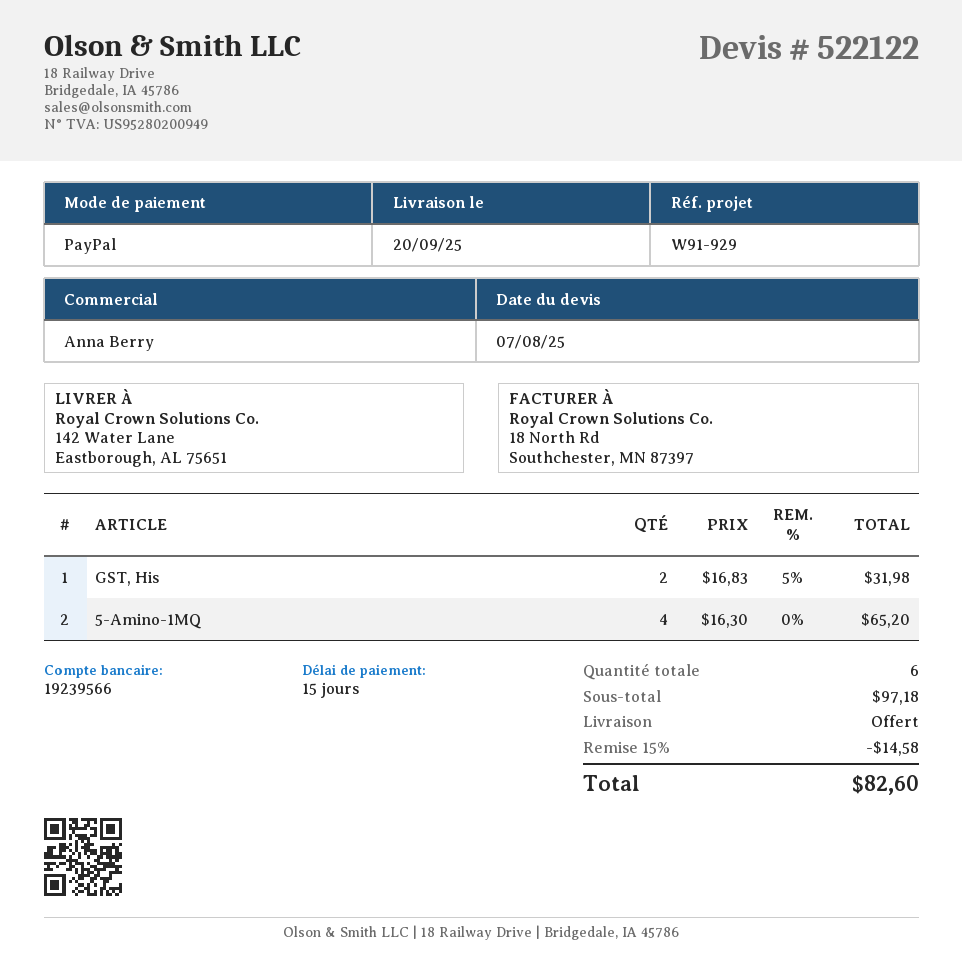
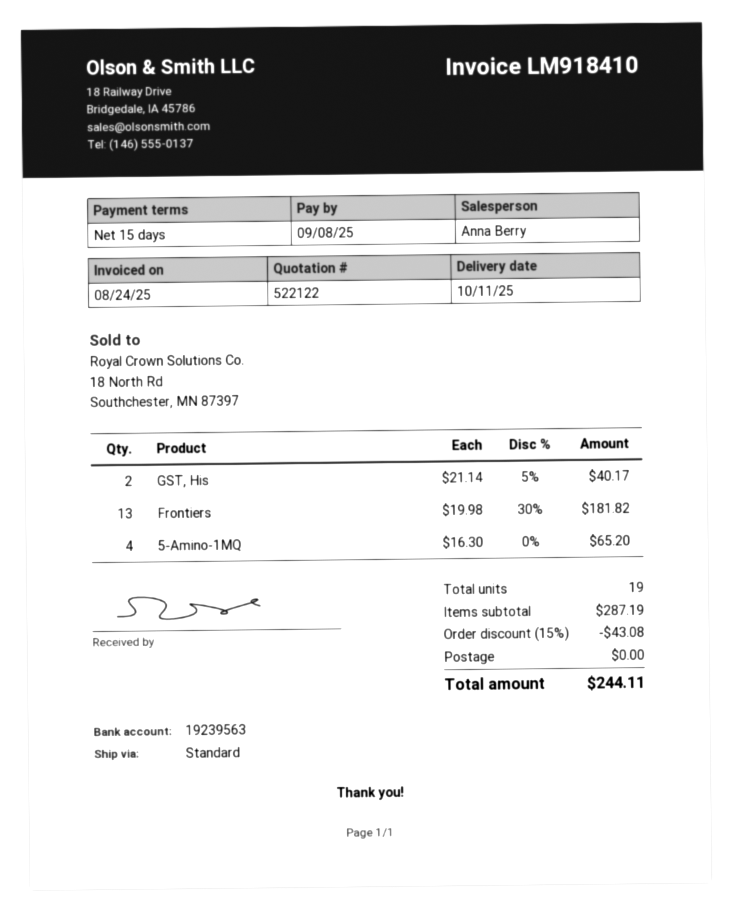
delivery date: 2025-09-20 -> 2025-10-11
bank account: 19239566 -> 19239563
GST, His: 2 x 16.83 - 5% = 31.98 -> 2 x 21.14 - 5% = 40.17
Frontiers: none -> 13 x 19.98 - 30% = 181.82
total quantity: 6 -> 19
subtotal: 97.18 -> 287.19
discount: 15% = 14.58 -> 15% = 43.08
total: 82.60 -> 244.11

